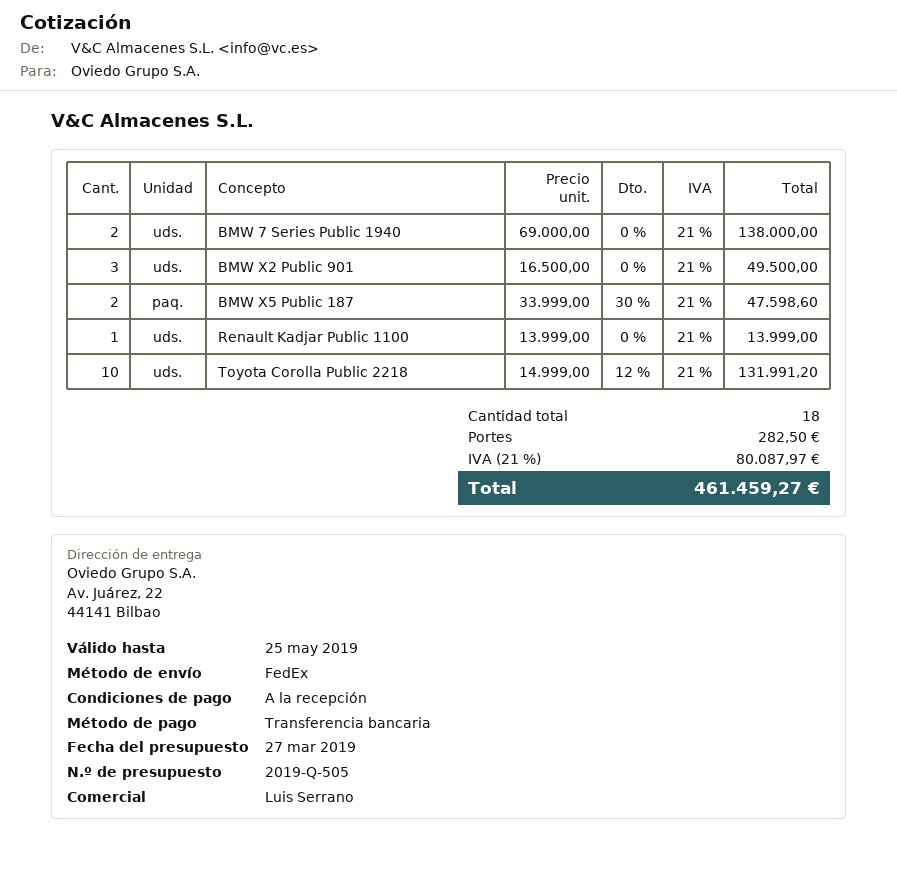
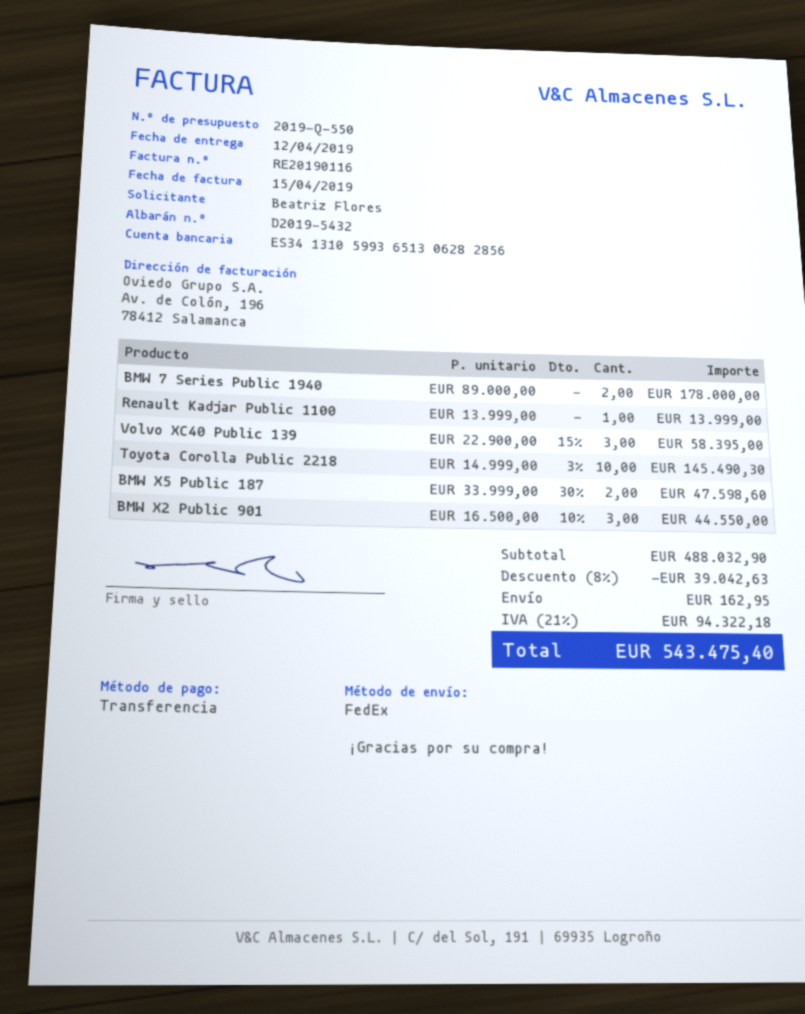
quote number: 2019-Q-505 -> 2019-Q-550
BMW 7 Series Public 1940: 2 x 69000.00 = 138000.00 -> 2 x 89000.00 = 178000.00
BMW X2 Public 901: 3 x 16500.00 = 49500.00 -> 3 x 16500.00 - 10% = 44550.00
Toyota Corolla Public 2218: 10 x 14999.00 - 12% = 131991.20 -> 10 x 14999.00 - 3% = 145490.30
Volvo XC40 Public 139: none -> 3 x 22900.00 - 15% = 58395.00
discount: none -> 8% = 39042.63
shipping: 282.50 -> 162.95
tax: 21% = 80087.97 -> 21% = 94322.18
total: 461459.27 -> 543475.40

